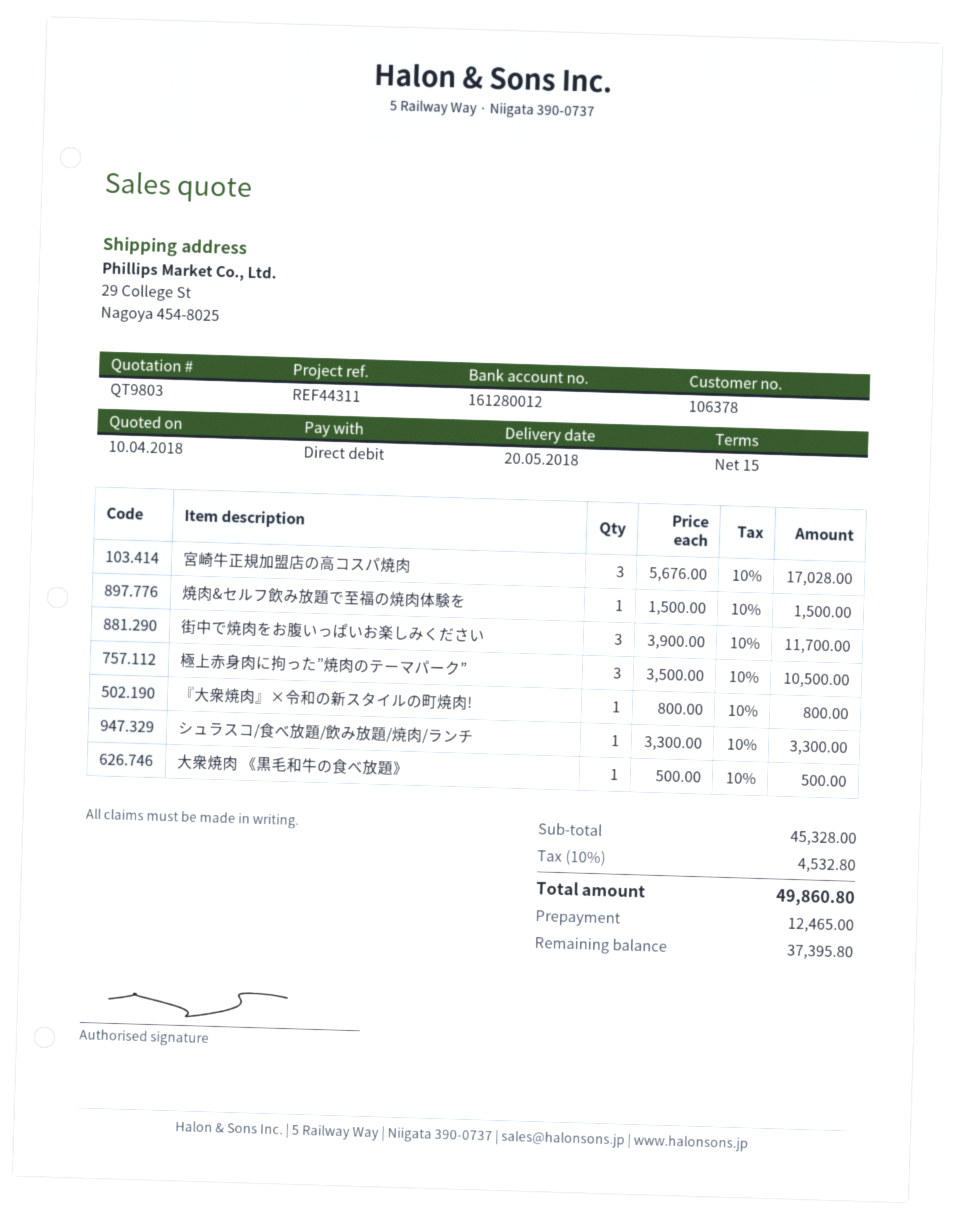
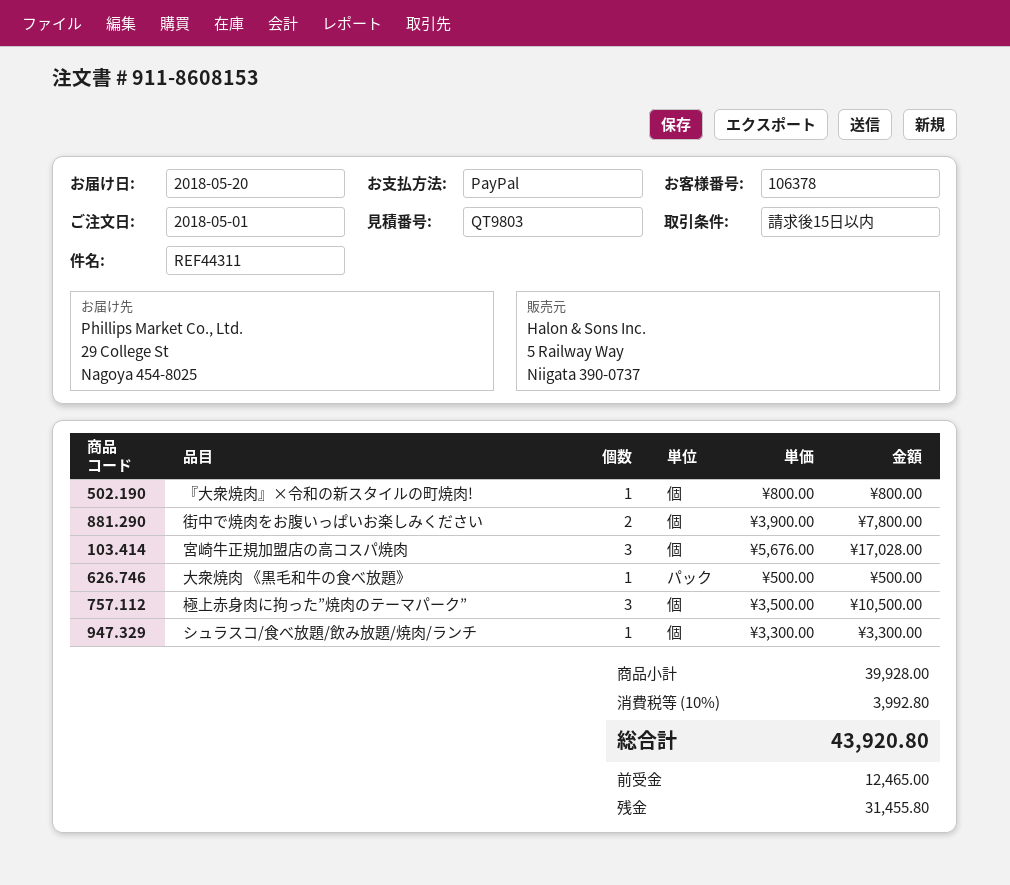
payment method: direct debit -> PayPal
焼肉&セルフ飲み放題で至福の焼肉体験を: 1 x 1500.00 = 1500.00 -> none
街中で焼肉をお腹いっぱいお楽しみください: 3 x 3900.00 = 11700.00 -> 2 x 3900.00 = 7800.00
subtotal: 45328.00 -> 39928.00
tax: 10% = 4532.80 -> 10% = 3992.80
total: 49860.80 -> 43920.80
balance: 37395.80 -> 31455.80

